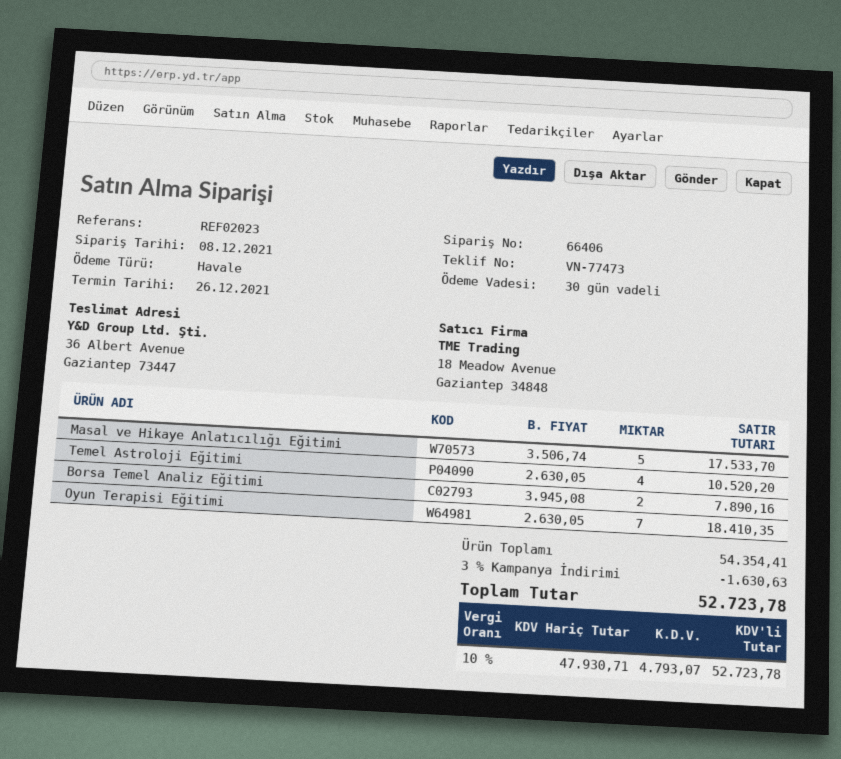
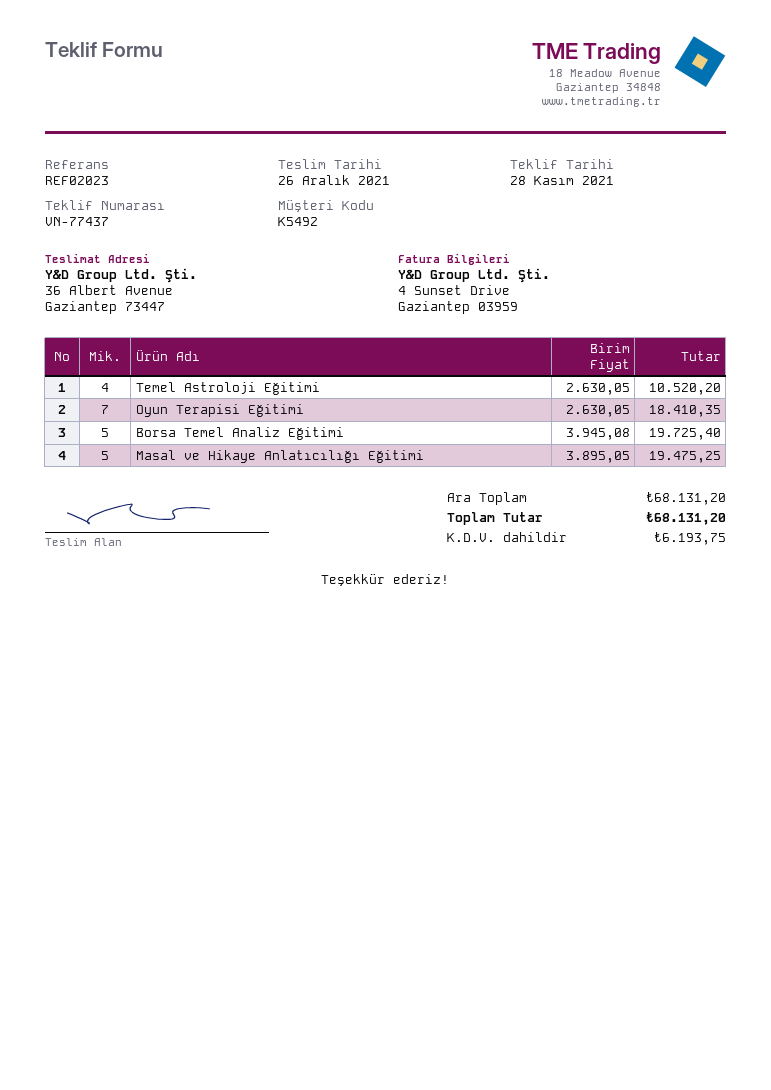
quote number: VN-77473 -> VN-77437
Masal ve Hikaye Anlatıcılığı Eğitimi: 5 x 3506.74 = 17533.70 -> 5 x 3895.05 = 19475.25
Borsa Temel Analiz Eğitimi: 2 x 3945.08 = 7890.16 -> 5 x 3945.08 = 19725.40
subtotal: 54354.41 -> 68131.20
discount: 3% = 1630.63 -> none
tax: 4793.07 -> 6193.75
total: 52723.78 -> 68131.20

